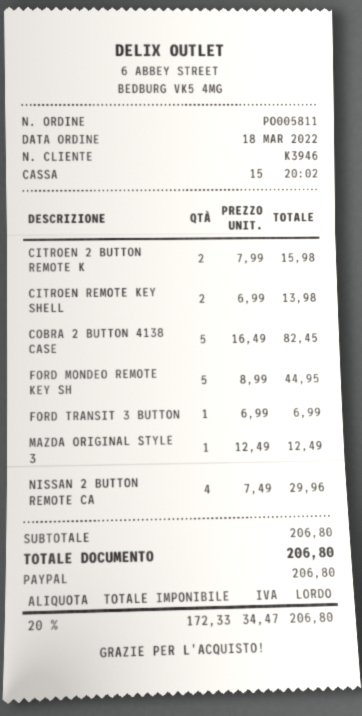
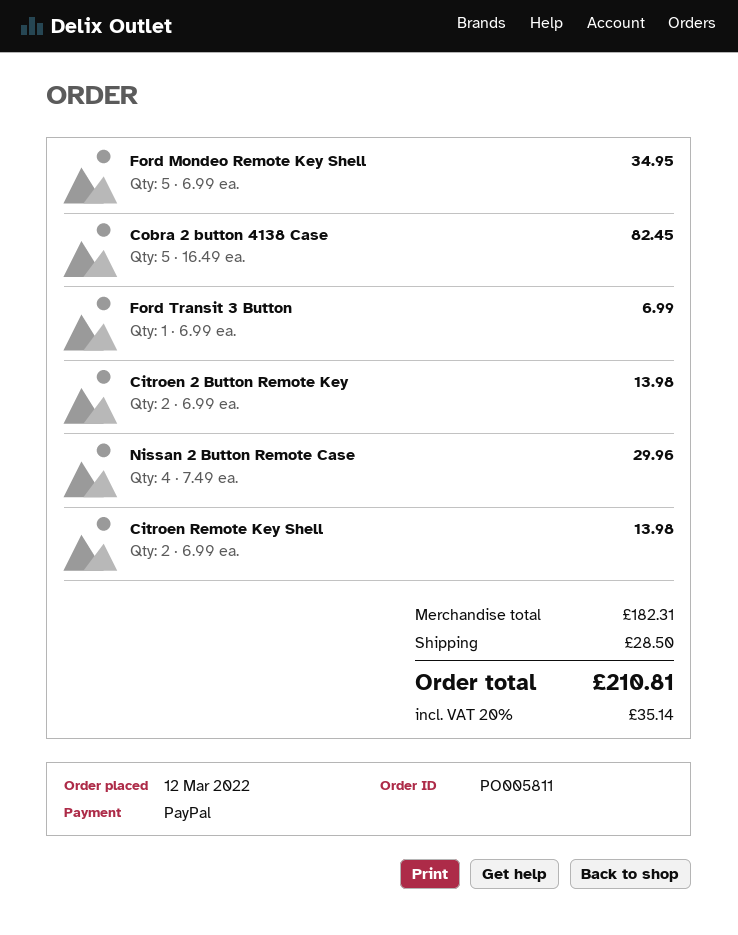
order date: 2022-03-18 -> 2022-03-12
CITROEN 2 BUTTON REMOTE K: 2 x 7.99 = 15.98 -> 2 x 6.99 = 13.98
FORD MONDEO REMOTE KEY SH: 5 x 8.99 = 44.95 -> 5 x 6.99 = 34.95
MAZDA ORIGINAL STYLE 3: 1 x 12.49 = 12.49 -> none
subtotal: 206.80 -> 182.31
shipping: none -> 28.50
tax: 20% = 34.47 -> 20% = 35.14
total: 206.80 -> 210.81

